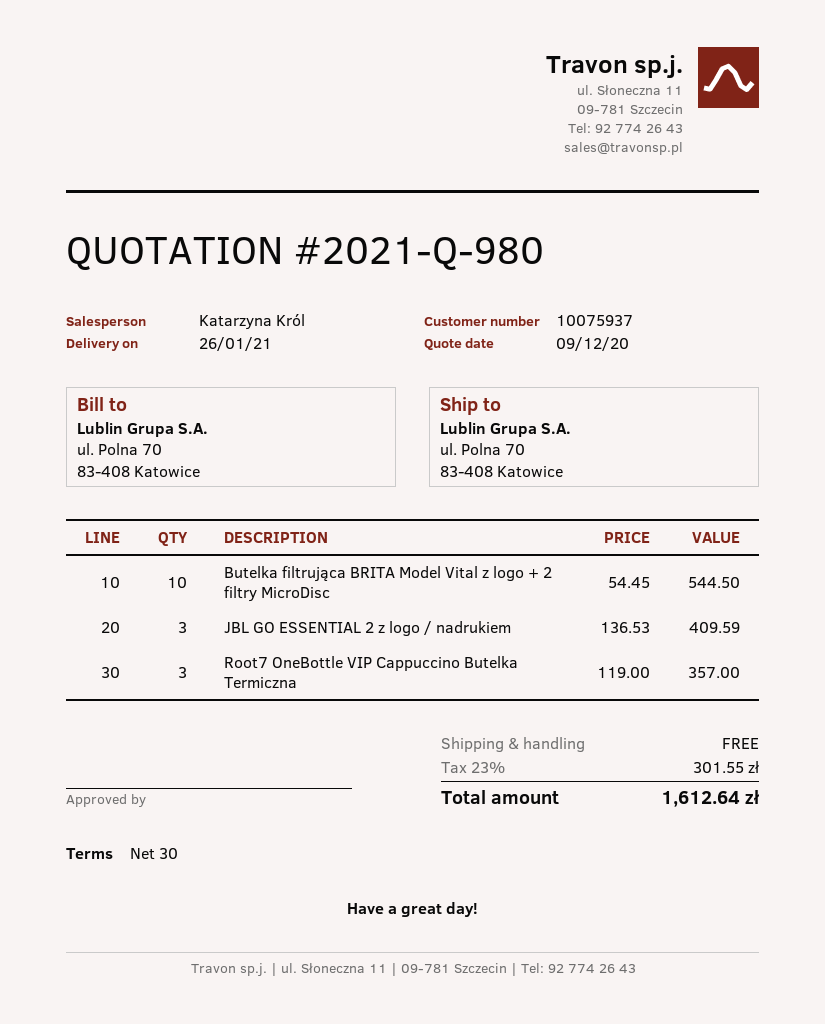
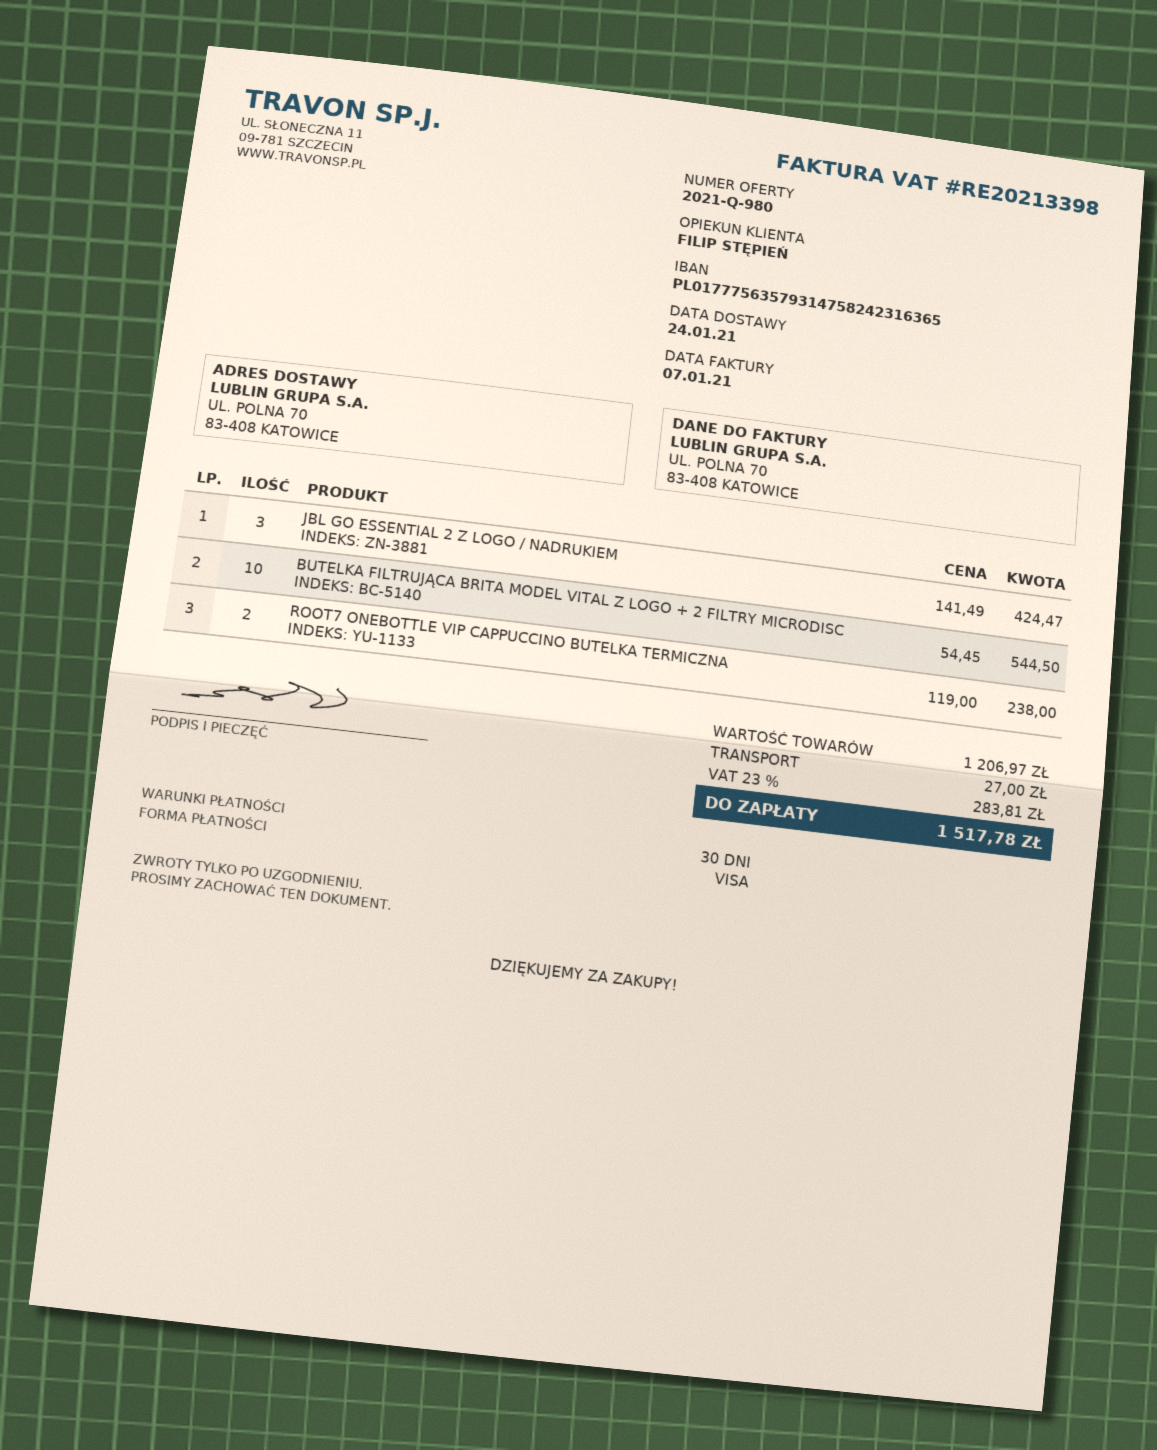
delivery date: 2021-01-26 -> 2021-01-24
sales rep: Katarzyna Król -> FILIP STĘPIEŃ
JBL GO ESSENTIAL 2 z logo / nadrukiem: 3 x 136.53 = 409.59 -> 3 x 141.49 = 424.47
Root7 OneBottle VIP Cappuccino Butelka Termiczna: 3 x 119.00 = 357.00 -> 2 x 119.00 = 238.00
shipping: 0.00 -> 27.00
tax: 23% = 301.55 -> 23% = 283.81
total: 1612.64 -> 1517.78

